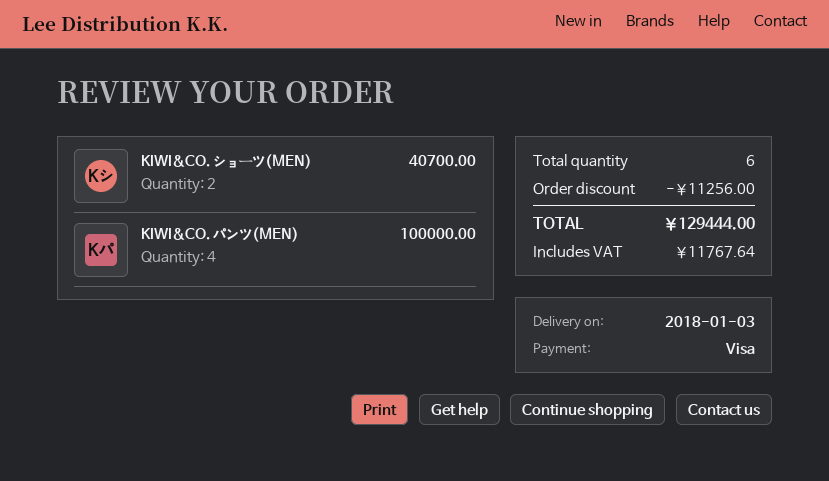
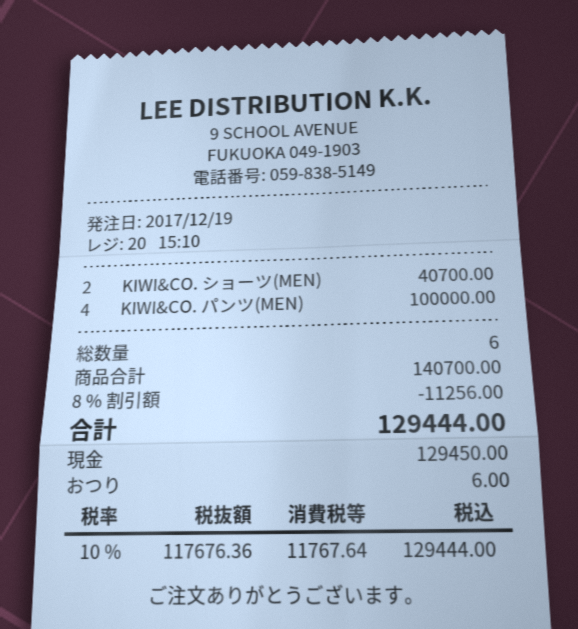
payment method: Visa -> cash

